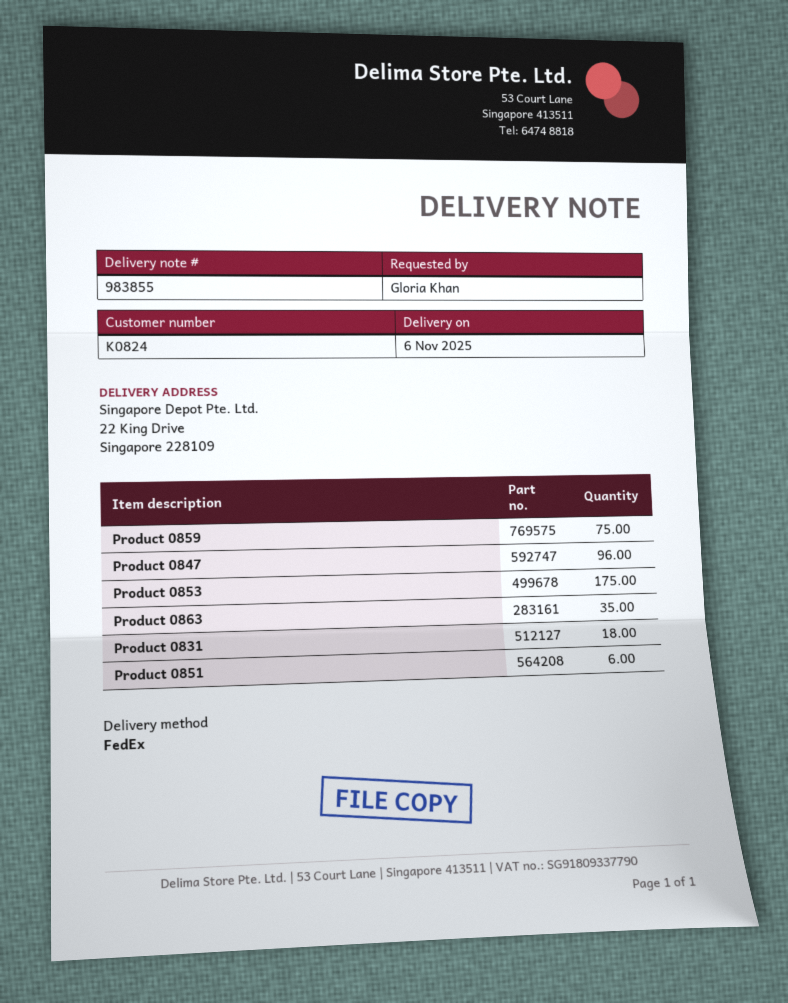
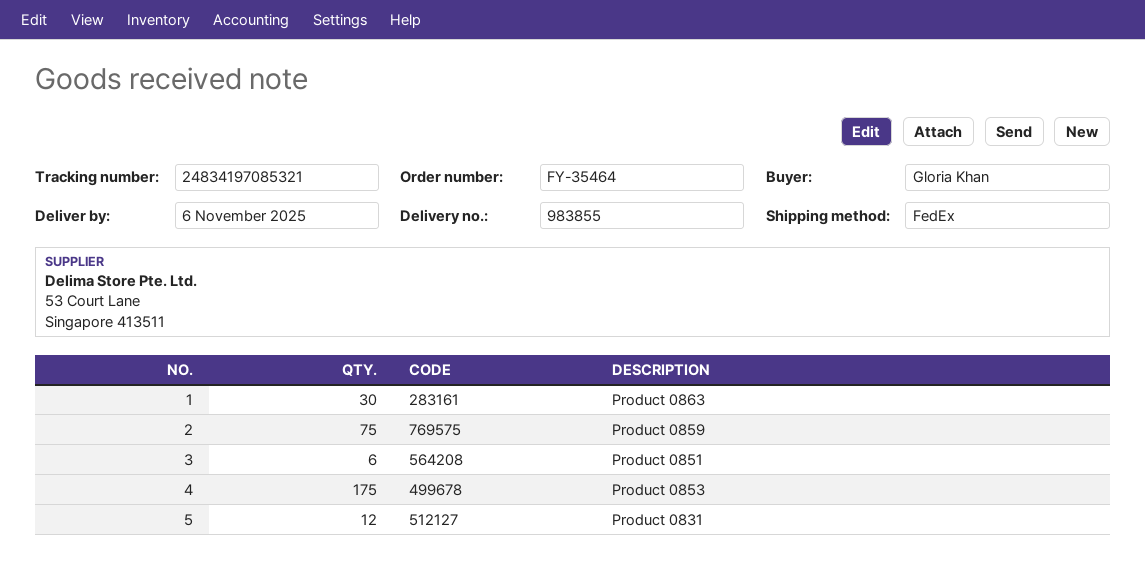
Product 0847: 96 -> none
Product 0863: 35 -> 30
Product 0831: 18 -> 12

